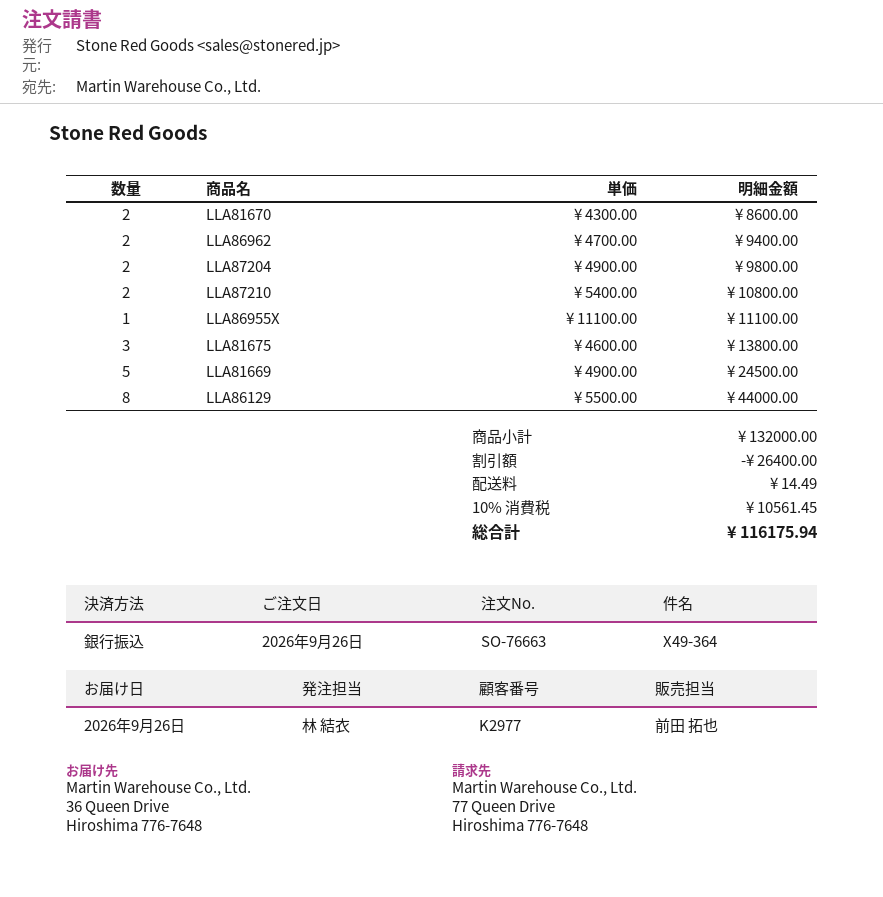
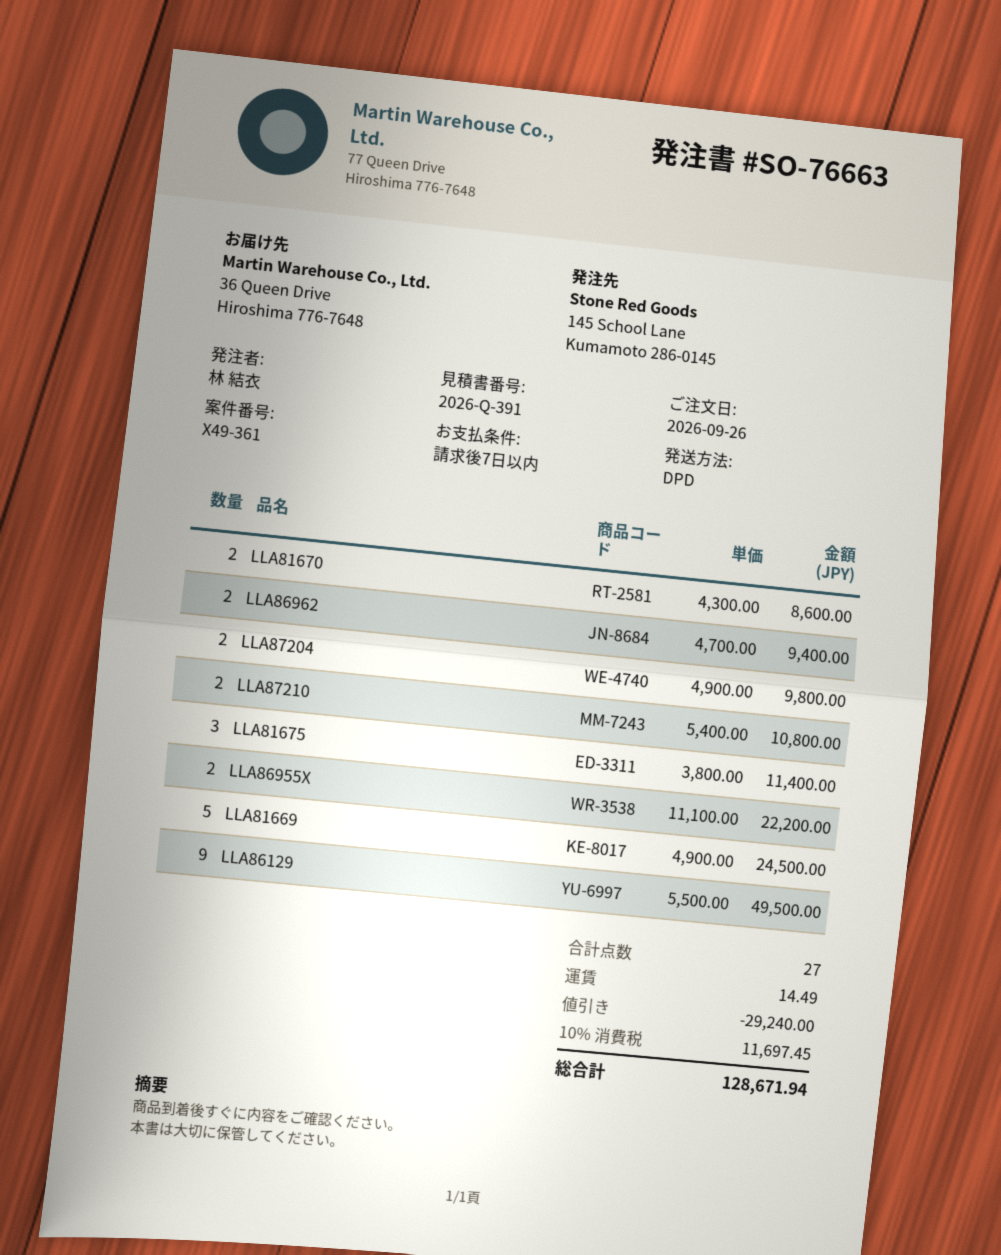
reference: X49-364 -> X49-361
LLA86955X: 1 x 11100.00 = 11100.00 -> 2 x 11100.00 = 22200.00
LLA81675: 3 x 4600.00 = 13800.00 -> 3 x 3800.00 = 11400.00
LLA86129: 8 x 5500.00 = 44000.00 -> 9 x 5500.00 = 49500.00
discount: 26400.00 -> 29240.00
tax: 10% = 10561.45 -> 10% = 11697.45
total: 116175.94 -> 128671.94

